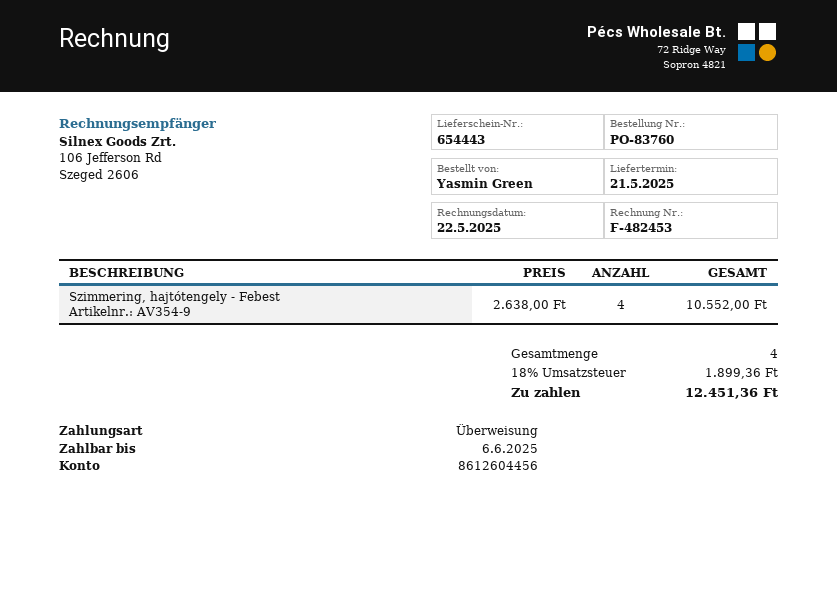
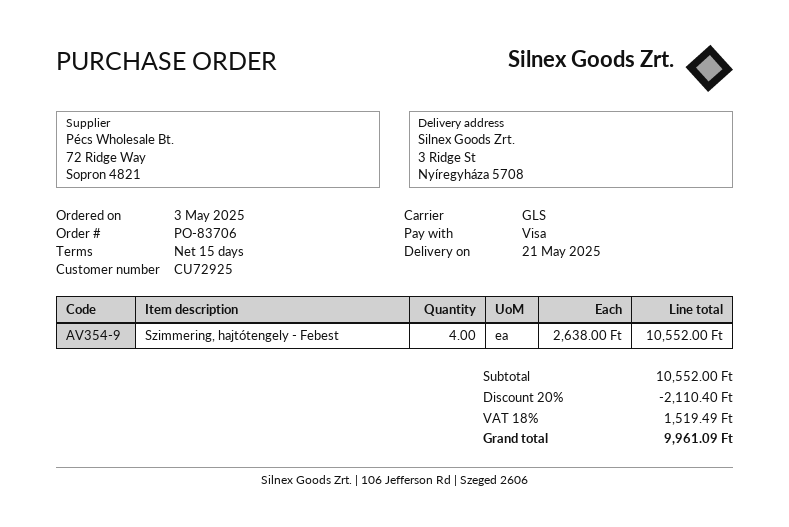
order number: PO-83760 -> PO-83706
payment method: bank transfer -> Visa
discount: none -> 20% = 2110.40
tax: 18% = 1899.36 -> 18% = 1519.49
total: 12451.36 -> 9961.09

